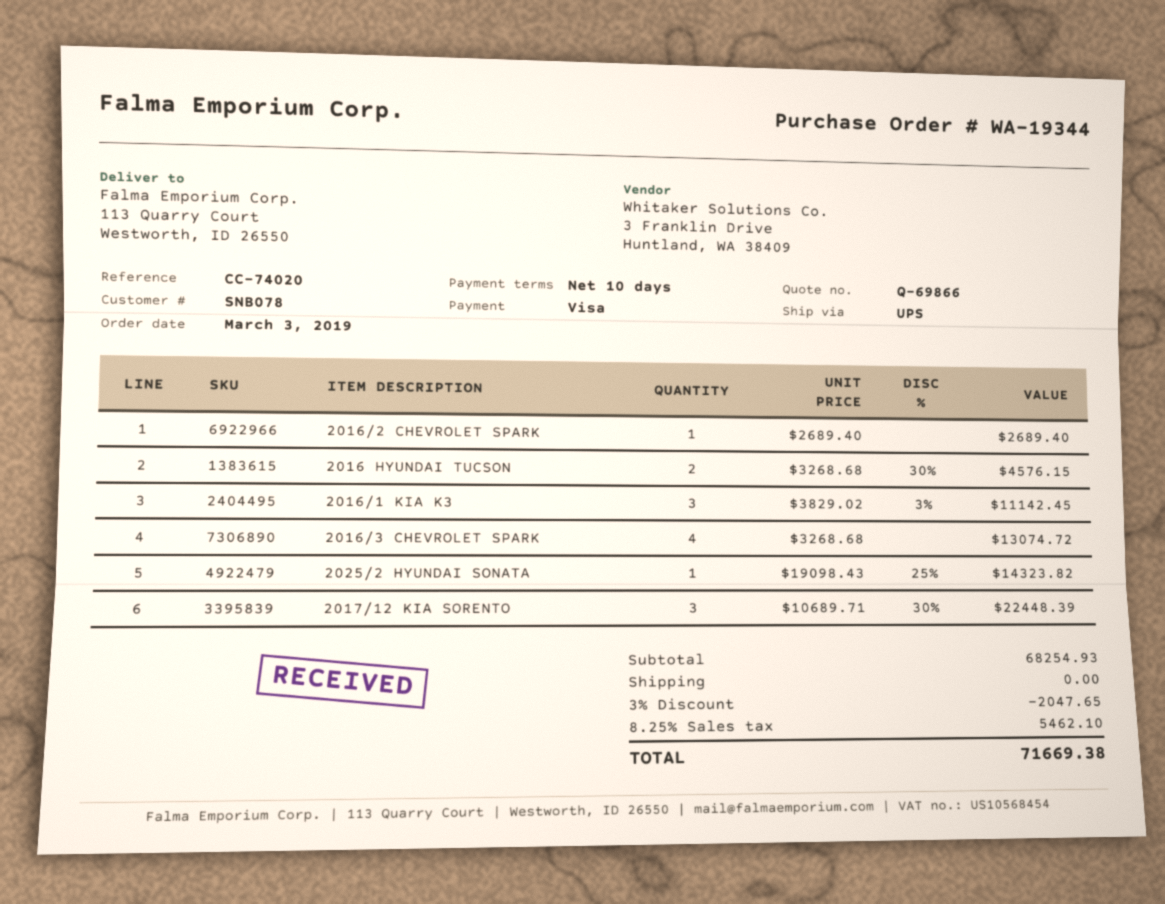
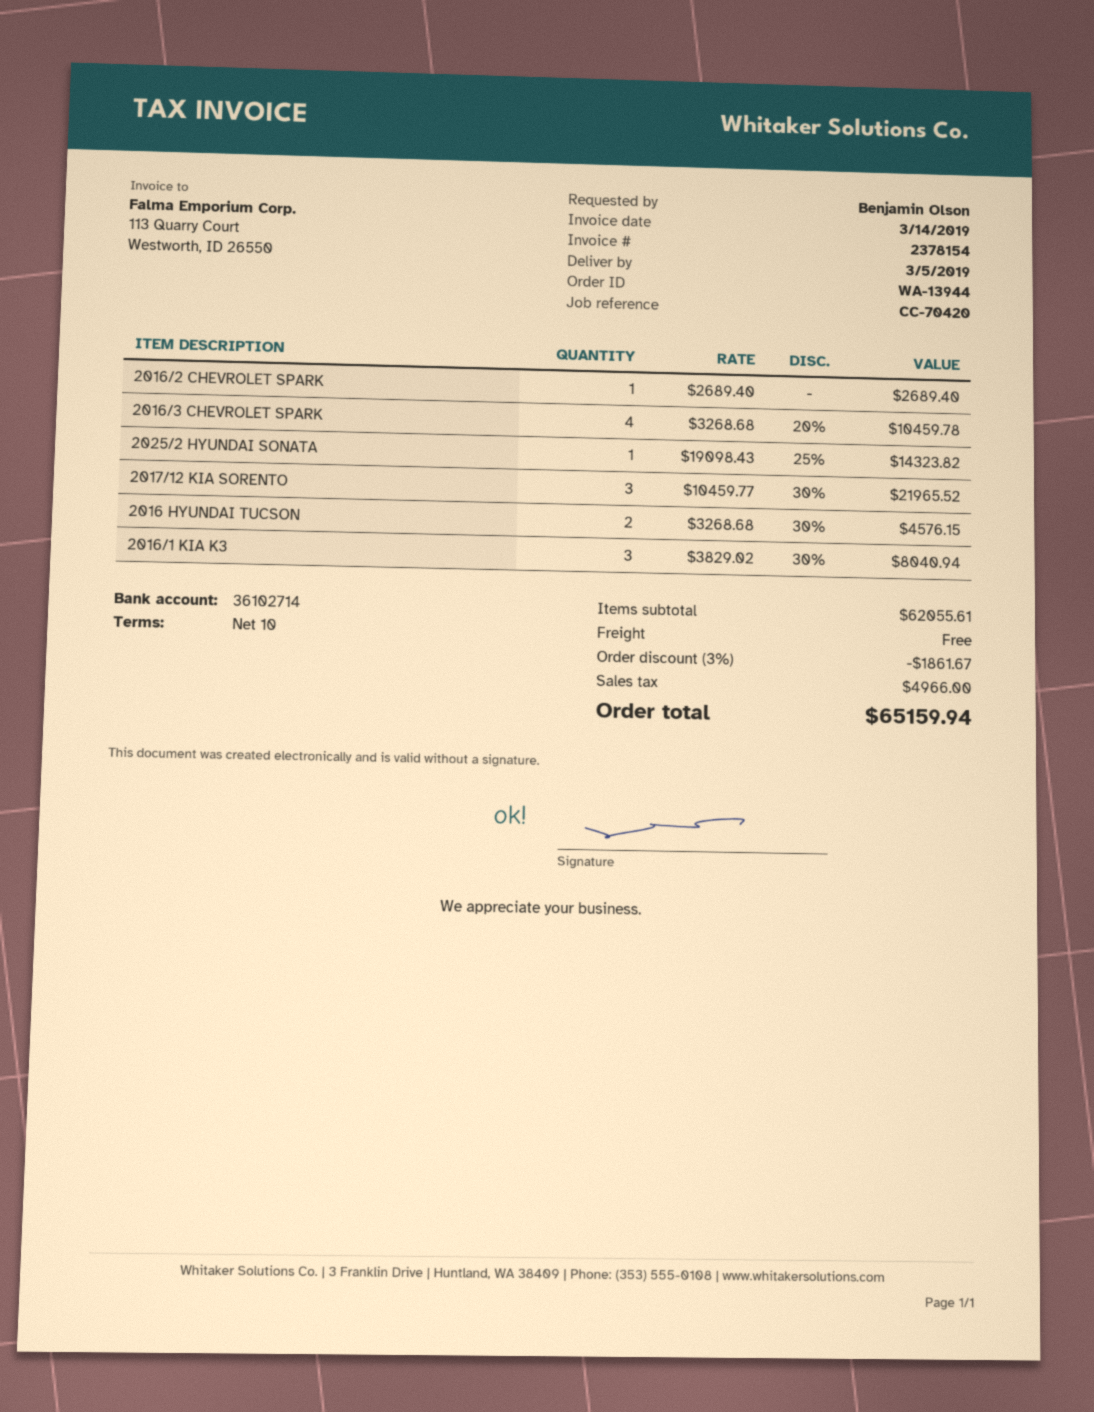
order number: WA-19344 -> WA-13944
reference: CC-74020 -> CC-70420
2016/1 KIA K3: 3 x 3829.02 - 3% = 11142.45 -> 3 x 3829.02 - 30% = 8040.94
2016/3 CHEVROLET SPARK: 4 x 3268.68 = 13074.72 -> 4 x 3268.68 - 20% = 10459.78
2017/12 KIA SORENTO: 3 x 10689.71 - 30% = 22448.39 -> 3 x 10459.77 - 30% = 21965.52
subtotal: 68254.93 -> 62055.61
discount: 3% = 2047.65 -> 3% = 1861.67
tax: 5462.10 -> 4966.00
total: 71669.38 -> 65159.94

